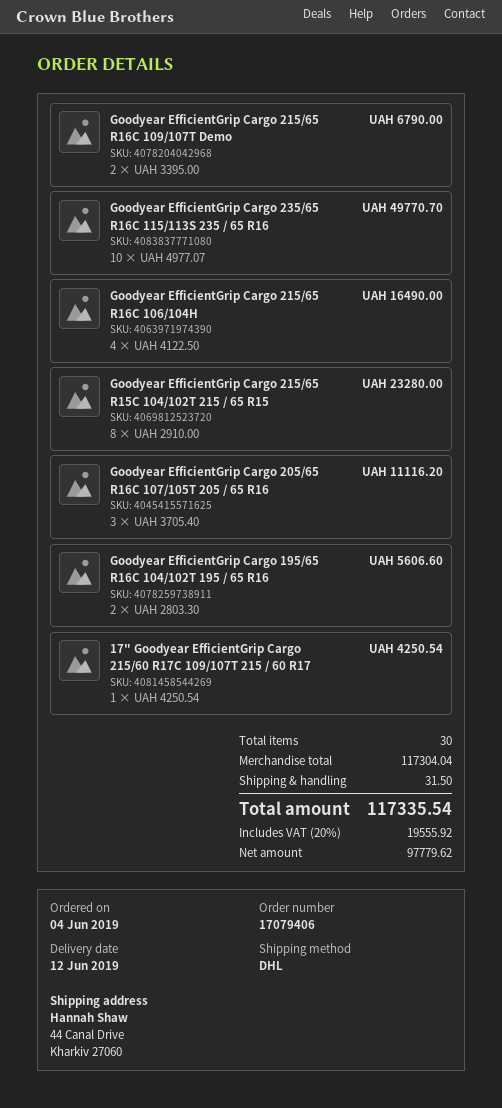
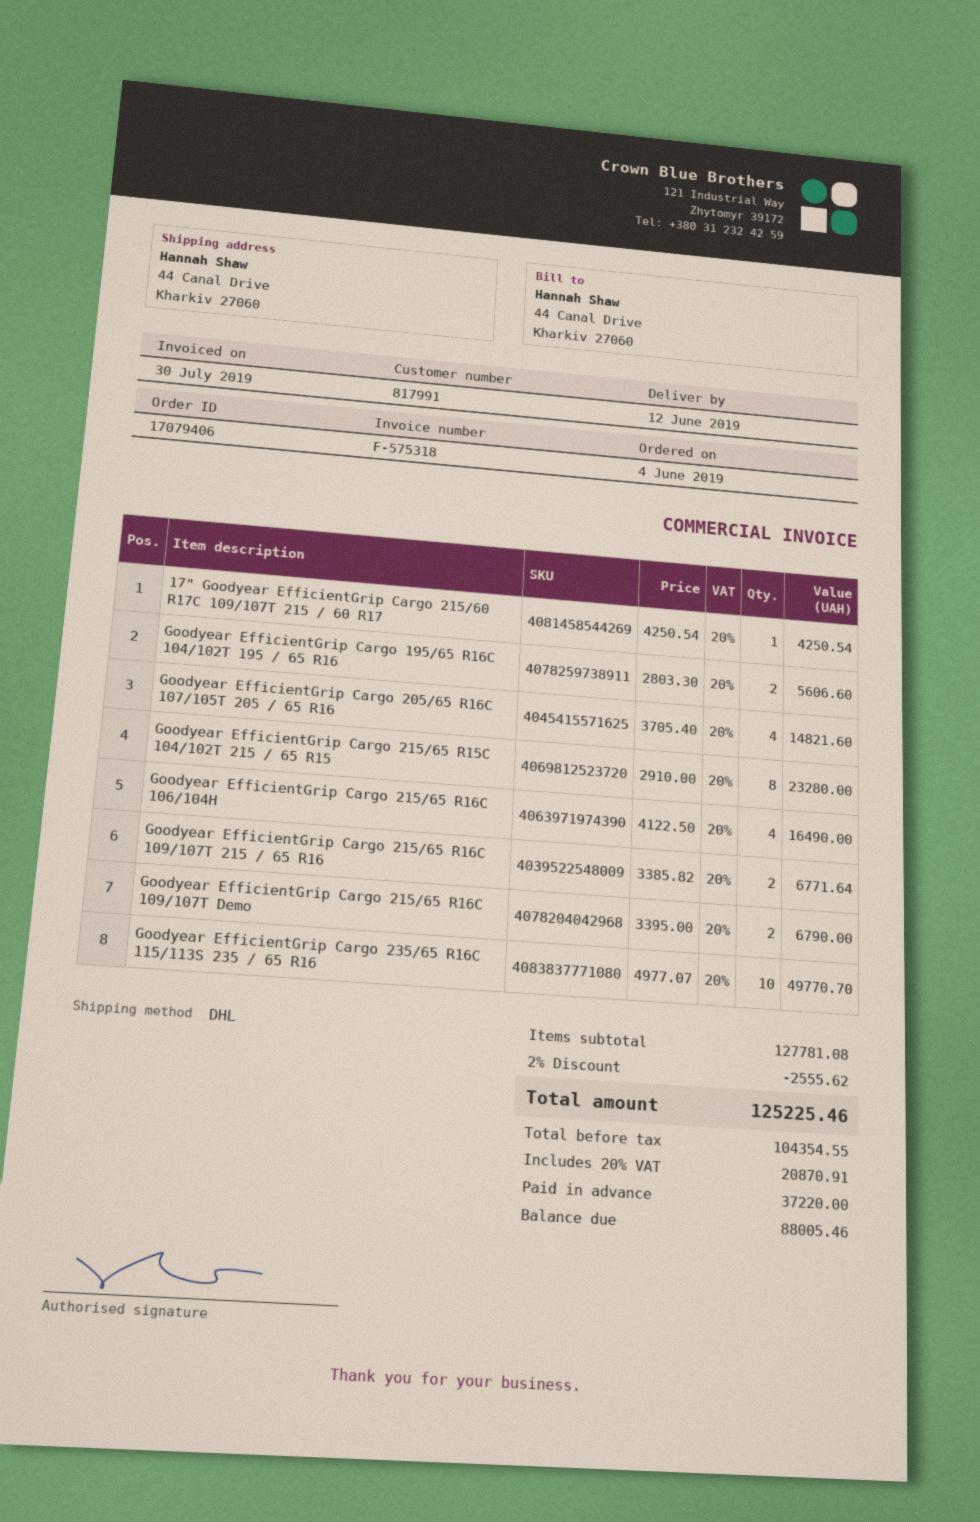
Goodyear EfficientGrip Cargo 205/65 R16C 107/105T 205 / 65 R16: 3 x 3705.40 = 11116.20 -> 4 x 3705.40 = 14821.60
Goodyear EfficientGrip Cargo 215/65 R16C 109/107T 215 / 65 R16: none -> 2 x 3385.82 = 6771.64
subtotal: 117304.04 -> 127781.08
discount: none -> 2% = 2555.62
shipping: 31.50 -> none
net: 97779.62 -> 104354.55
tax: 20% = 19555.92 -> 20% = 20870.91
total: 117335.54 -> 125225.46

